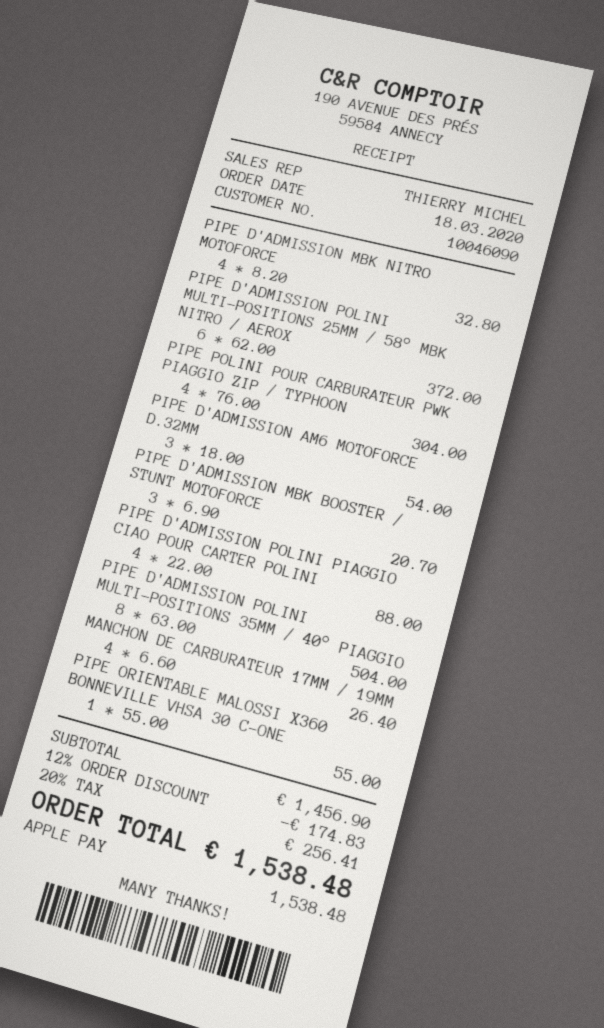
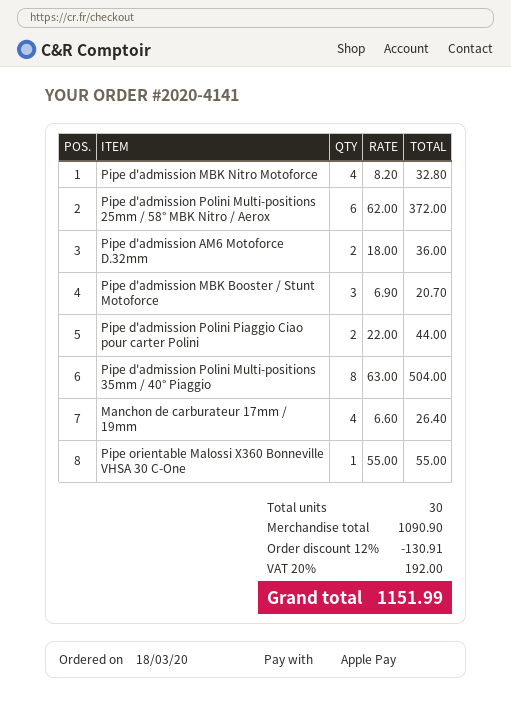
PIPE POLINI POUR CARBURATEUR PWK PIAGGIO ZIP / TYPHOON: 4 x 76.00 = 304.00 -> none
PIPE D'ADMISSION AM6 MOTOFORCE D.32MM: 3 x 18.00 = 54.00 -> 2 x 18.00 = 36.00
PIPE D'ADMISSION POLINI PIAGGIO CIAO POUR CARTER POLINI: 4 x 22.00 = 88.00 -> 2 x 22.00 = 44.00
subtotal: 1456.90 -> 1090.90
discount: 12% = 174.83 -> 12% = 130.91
tax: 20% = 256.41 -> 20% = 192.00
total: 1538.48 -> 1151.99

